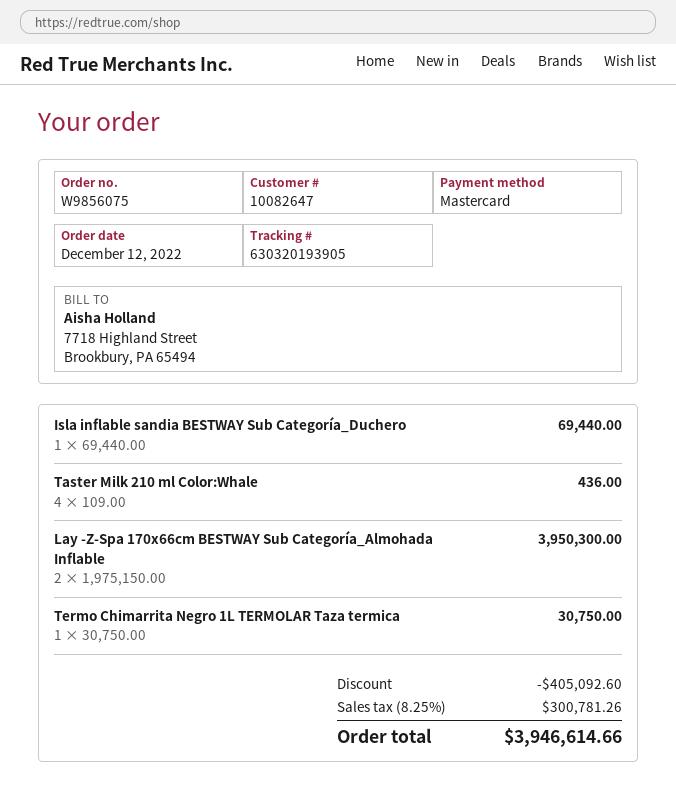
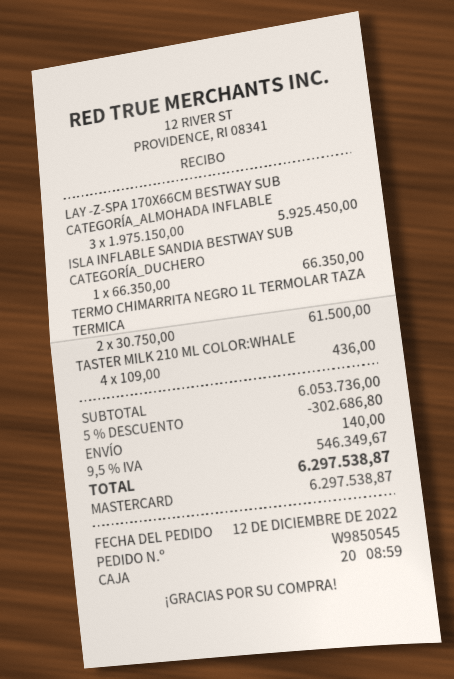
order number: W9856075 -> W9850545
Isla inflable sandia BESTWAY Sub Categoría_Duchero: 1 x 69440.00 = 69440.00 -> 1 x 66350.00 = 66350.00
Lay -Z-Spa 170x66cm BESTWAY Sub Categoría_Almohada Inflable: 2 x 1975150.00 = 3950300.00 -> 3 x 1975150.00 = 5925450.00
Termo Chimarrita Negro 1L TERMOLAR Taza termica: 1 x 30750.00 = 30750.00 -> 2 x 30750.00 = 61500.00
discount: 405092.60 -> 302686.80
shipping: none -> 140.00
tax: 8.25% = 300781.26 -> 9.5% = 546349.67
total: 3946614.66 -> 6297538.87

